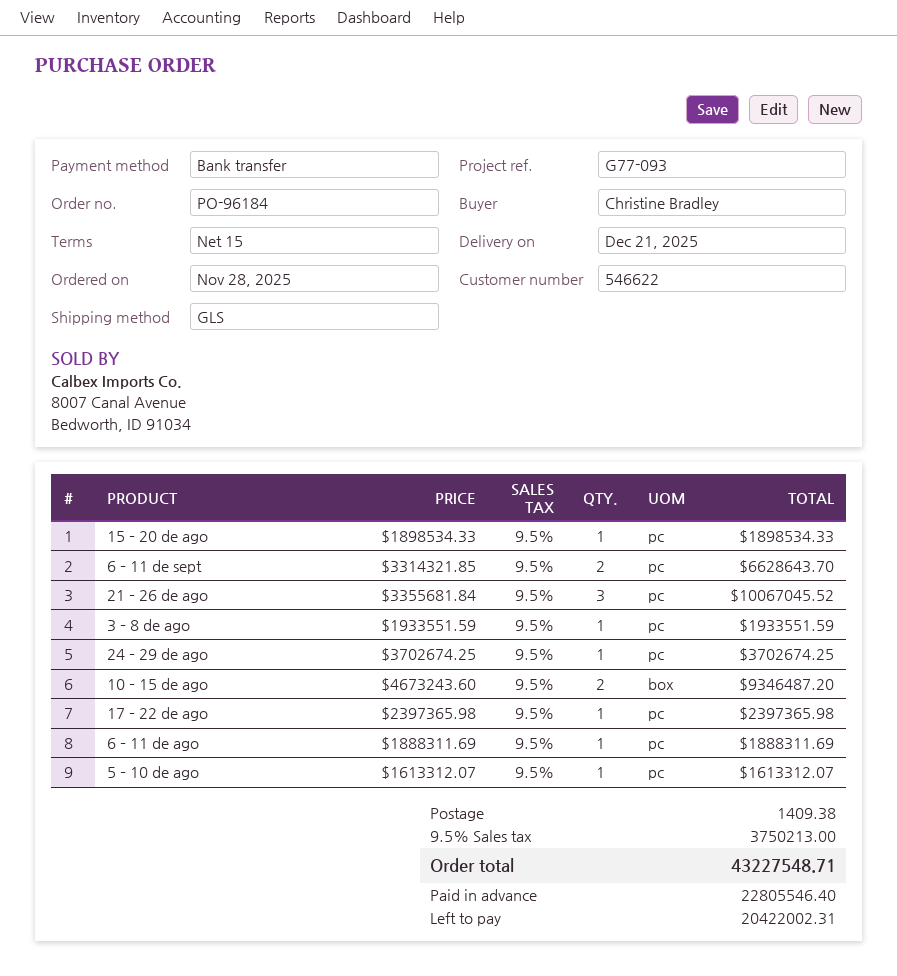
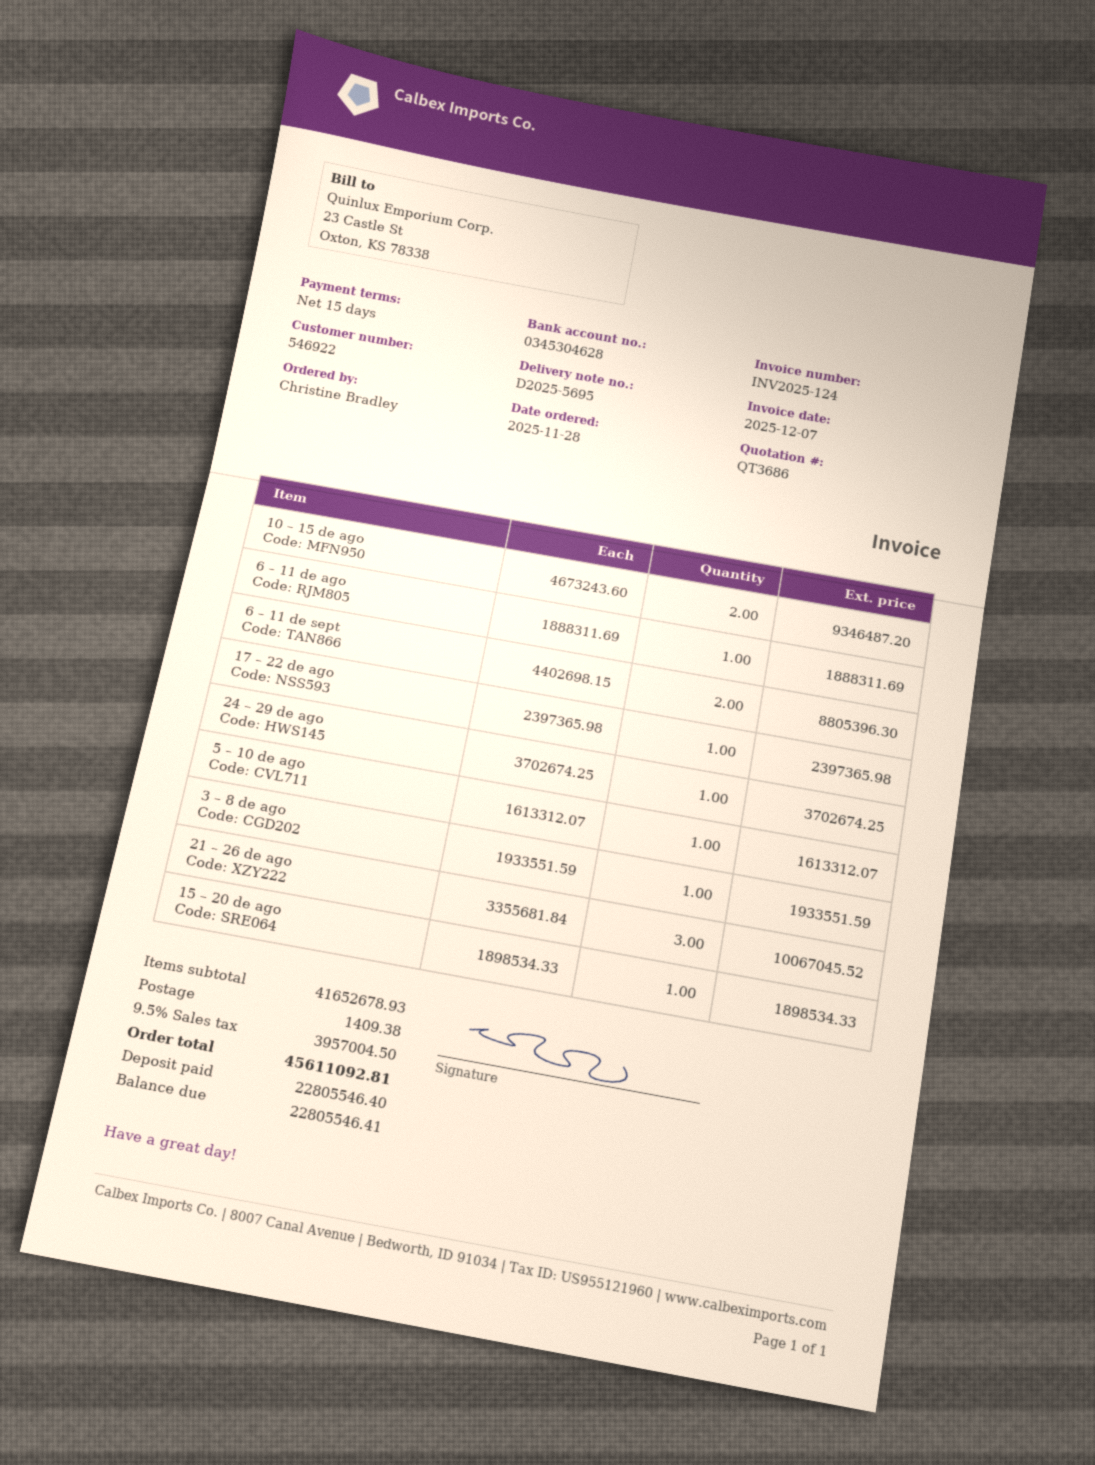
customer number: 546622 -> 546922
6 – 11 de sept: 2 x 3314321.85 = 6628643.70 -> 2 x 4402698.15 = 8805396.30
tax: 9.5% = 3750213.00 -> 9.5% = 3957004.50
total: 43227548.71 -> 45611092.81
balance: 20422002.31 -> 22805546.41

